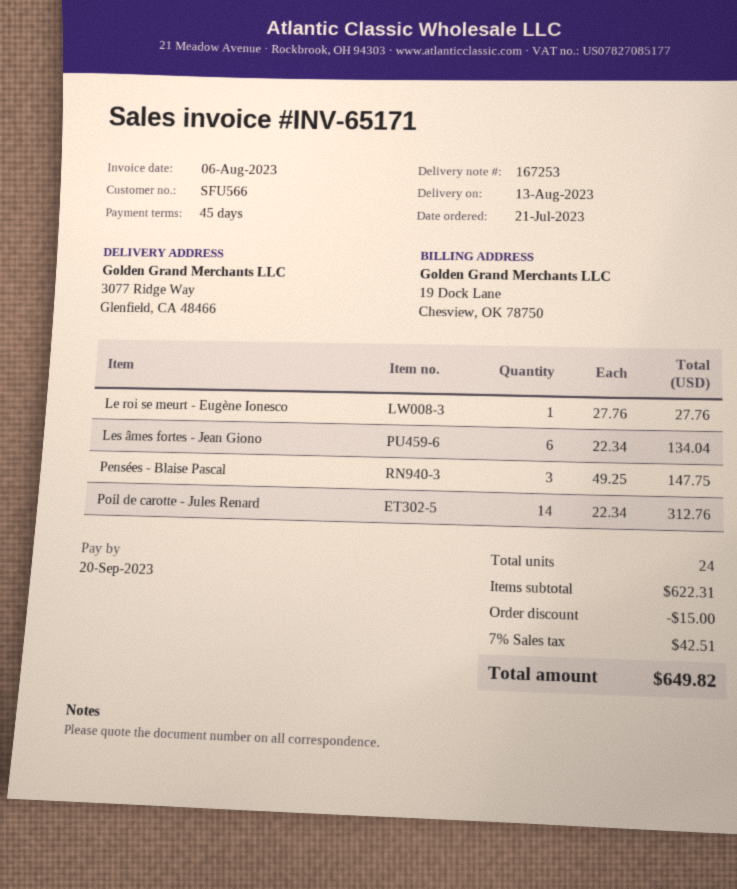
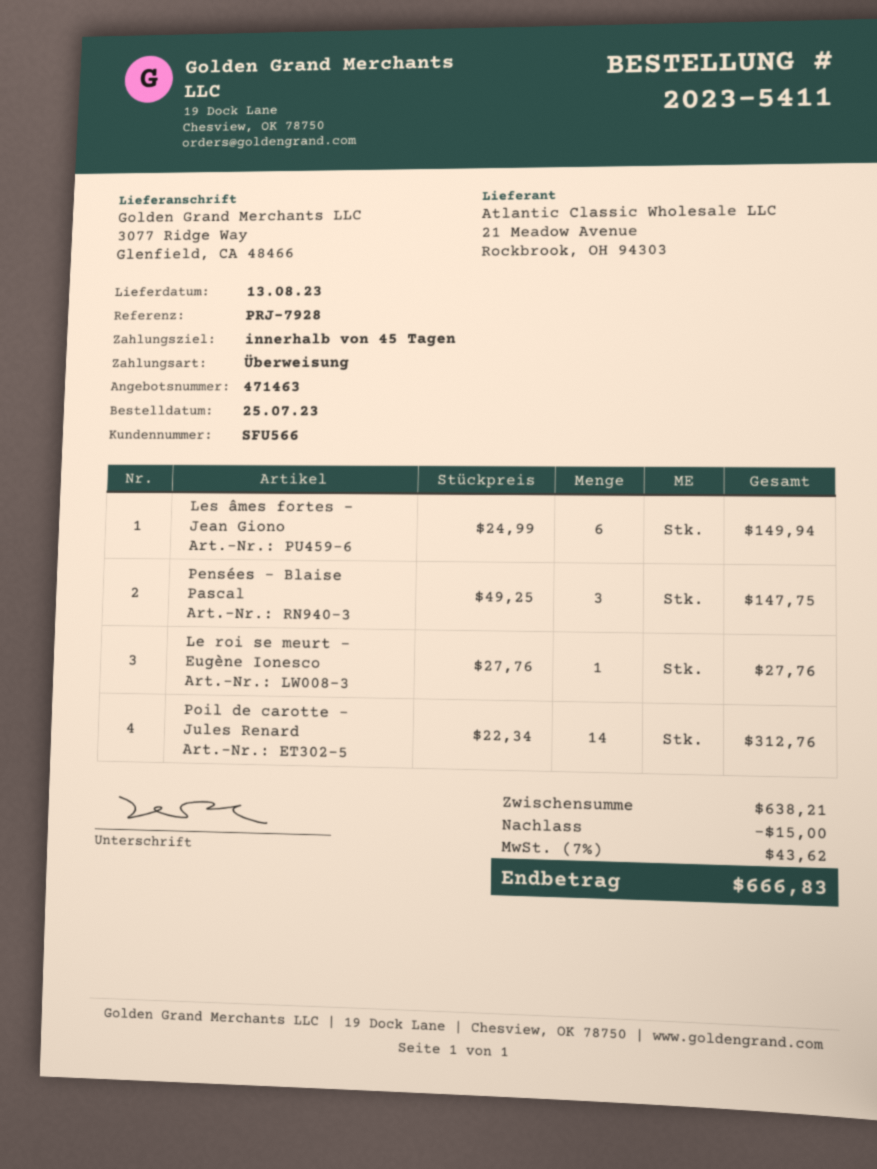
order date: 2023-07-21 -> 2023-07-25
Les âmes fortes - Jean Giono: 6 x 22.34 = 134.04 -> 6 x 24.99 = 149.94
subtotal: 622.31 -> 638.21
tax: 7% = 42.51 -> 7% = 43.62
total: 649.82 -> 666.83

